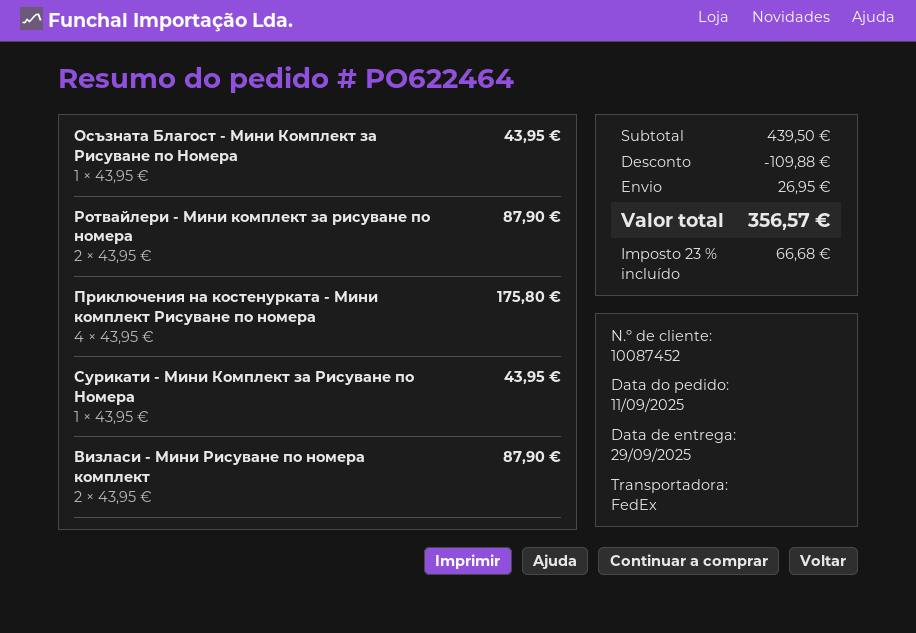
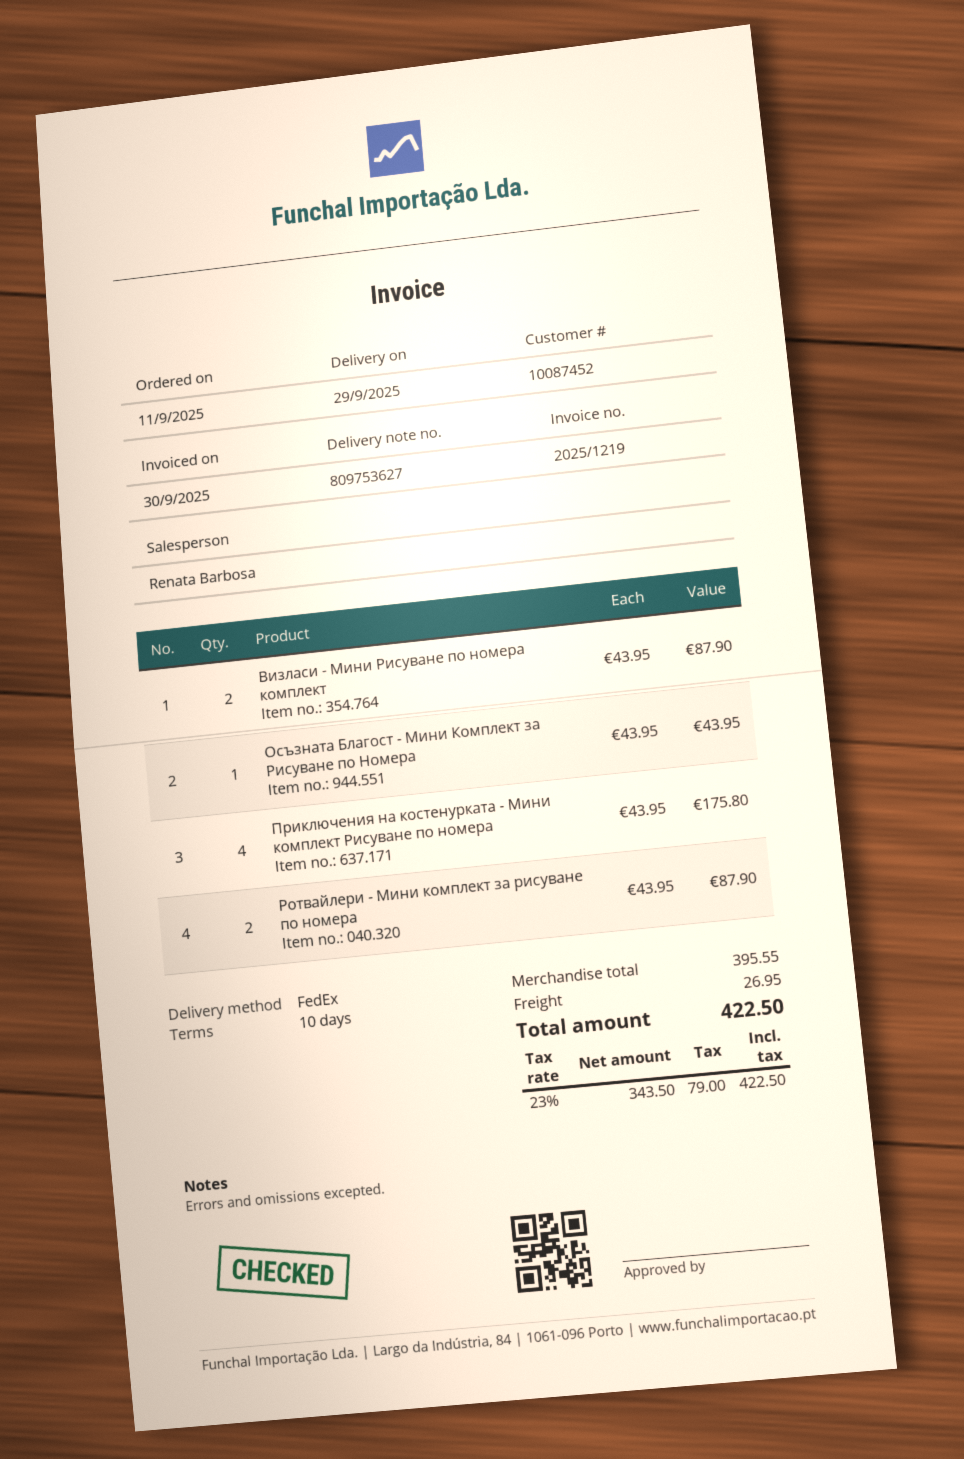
Сурикати - Мини Комплект за Рисуване по Номера: 1 x 43.95 = 43.95 -> none
subtotal: 439.50 -> 395.55
discount: 109.88 -> none
tax: 23% = 66.68 -> 23% = 79.00
total: 356.57 -> 422.50

